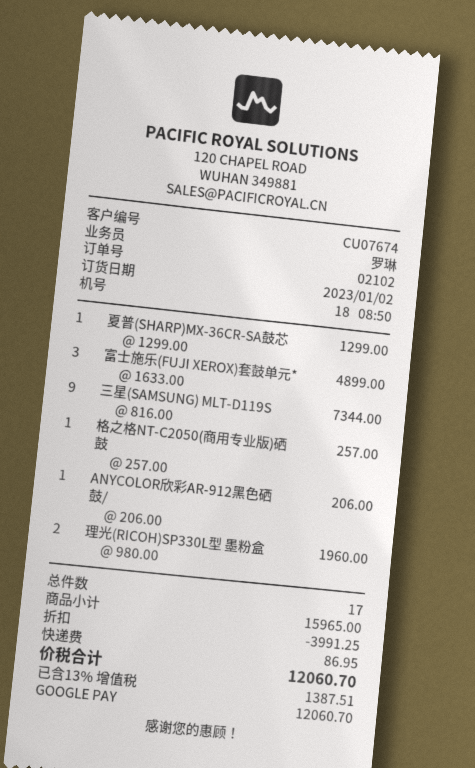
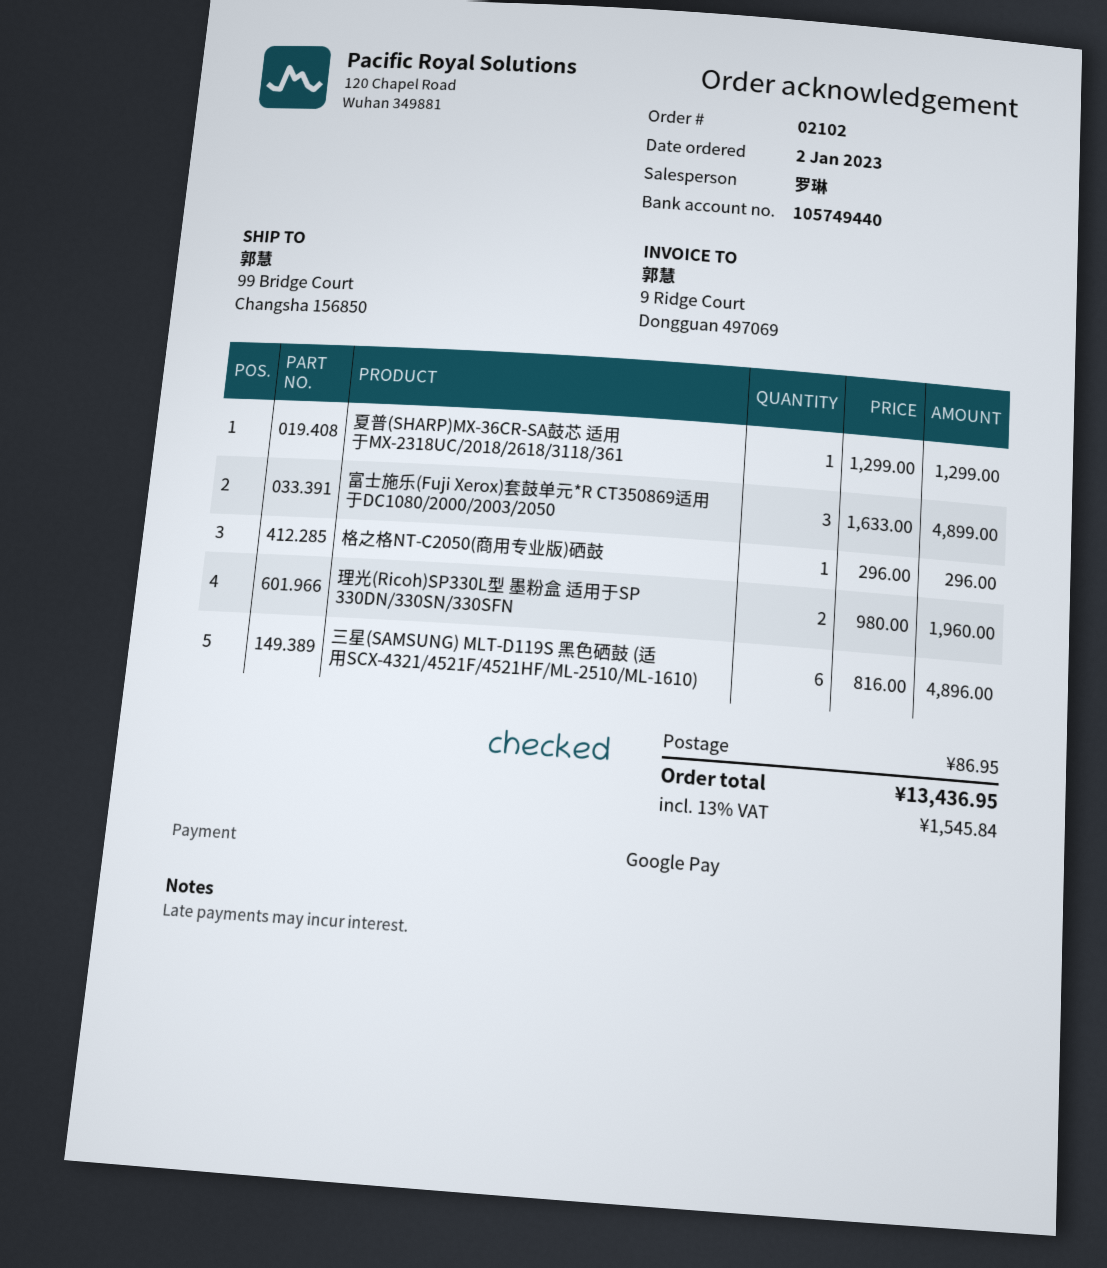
三星(SAMSUNG) MLT-D119S: 9 x 816.00 = 7344.00 -> 6 x 816.00 = 4896.00
格之格NT-C2050(商用专业版)硒鼓: 1 x 257.00 = 257.00 -> 1 x 296.00 = 296.00
ANYCOLOR欣彩AR-912黑色硒鼓/: 1 x 206.00 = 206.00 -> none
discount: 3991.25 -> none
tax: 13% = 1387.51 -> 13% = 1545.84
total: 12060.70 -> 13436.95

